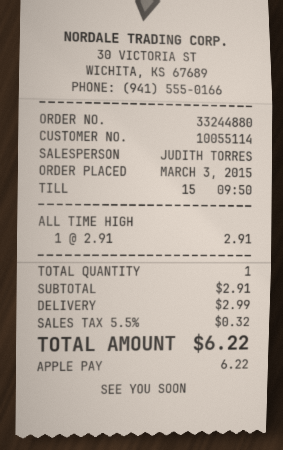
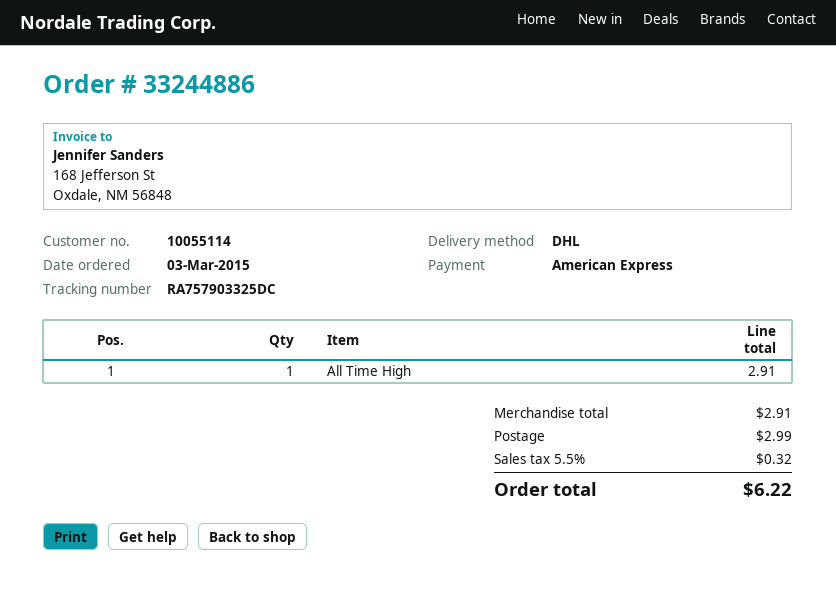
order number: 33244880 -> 33244886
payment method: Apple Pay -> American Express

